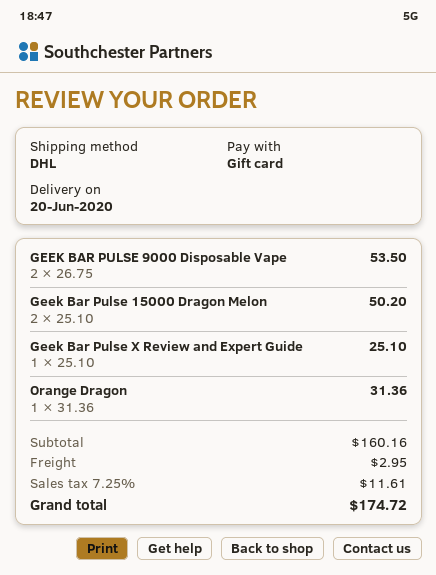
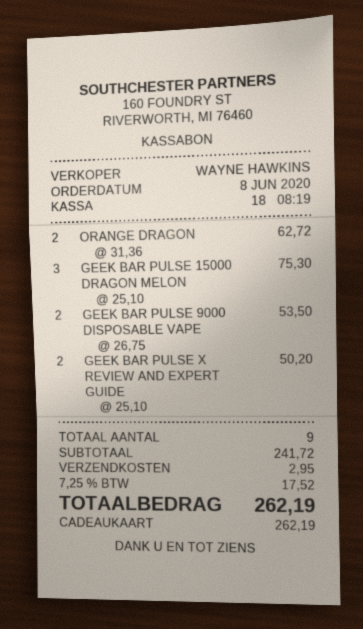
Geek Bar Pulse 15000 Dragon Melon: 2 x 25.10 = 50.20 -> 3 x 25.10 = 75.30
Geek Bar Pulse X Review and Expert Guide: 1 x 25.10 = 25.10 -> 2 x 25.10 = 50.20
Orange Dragon: 1 x 31.36 = 31.36 -> 2 x 31.36 = 62.72
subtotal: 160.16 -> 241.72
tax: 7.25% = 11.61 -> 7.25% = 17.52
total: 174.72 -> 262.19

